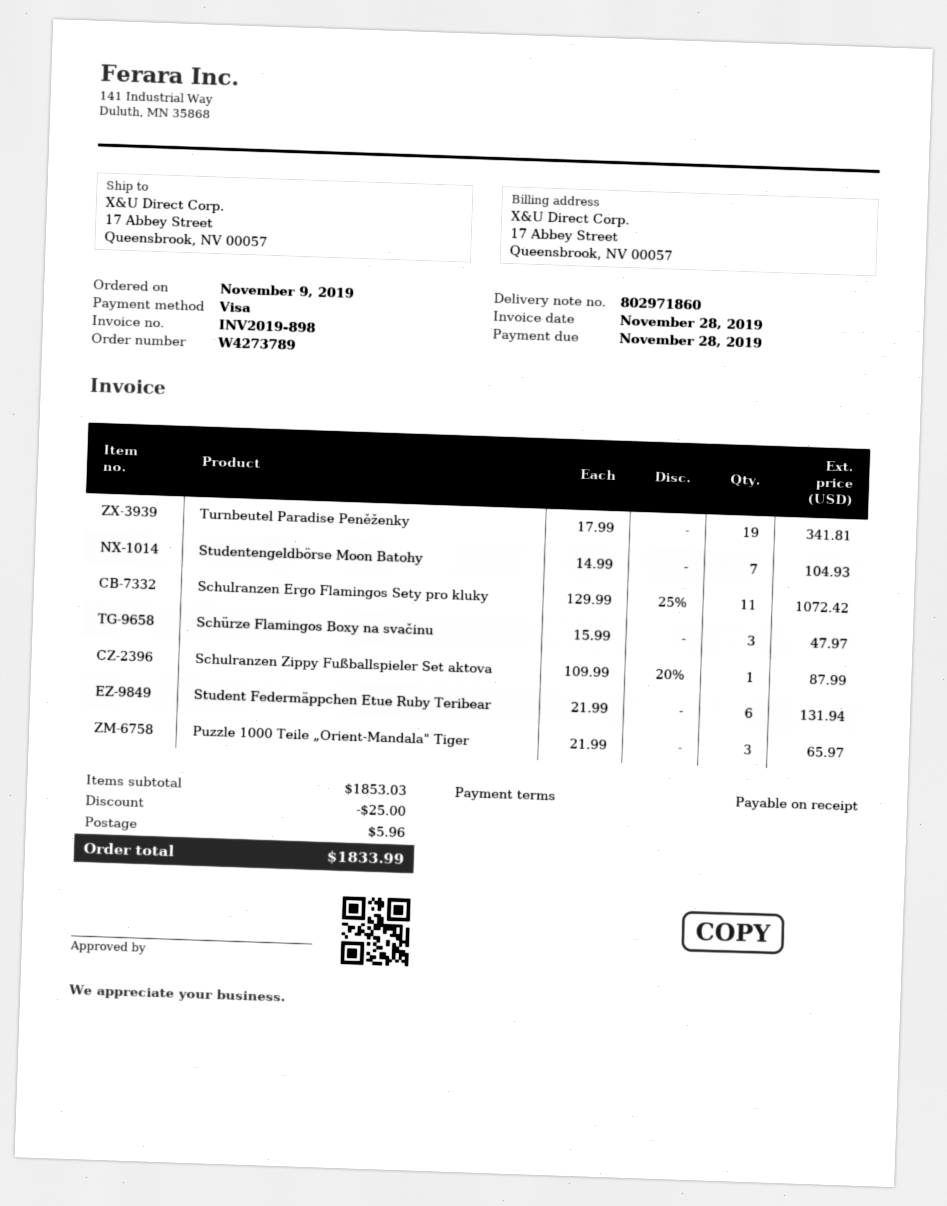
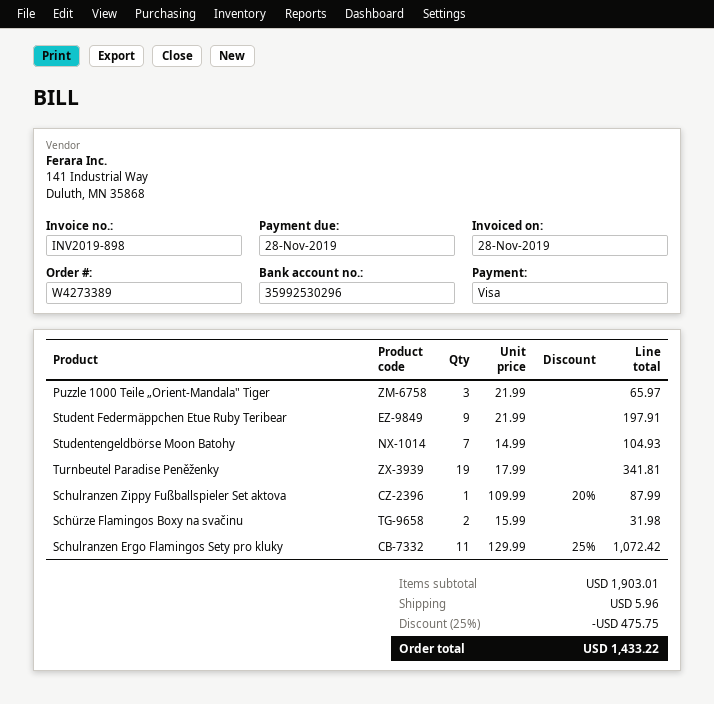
order number: W4273789 -> W4273389
Schürze Flamingos Boxy na svačinu: 3 x 15.99 = 47.97 -> 2 x 15.99 = 31.98
Student Federmäppchen Etue Ruby Teribear: 6 x 21.99 = 131.94 -> 9 x 21.99 = 197.91
subtotal: 1853.03 -> 1903.01
discount: 25.00 -> 475.75
total: 1833.99 -> 1433.22

